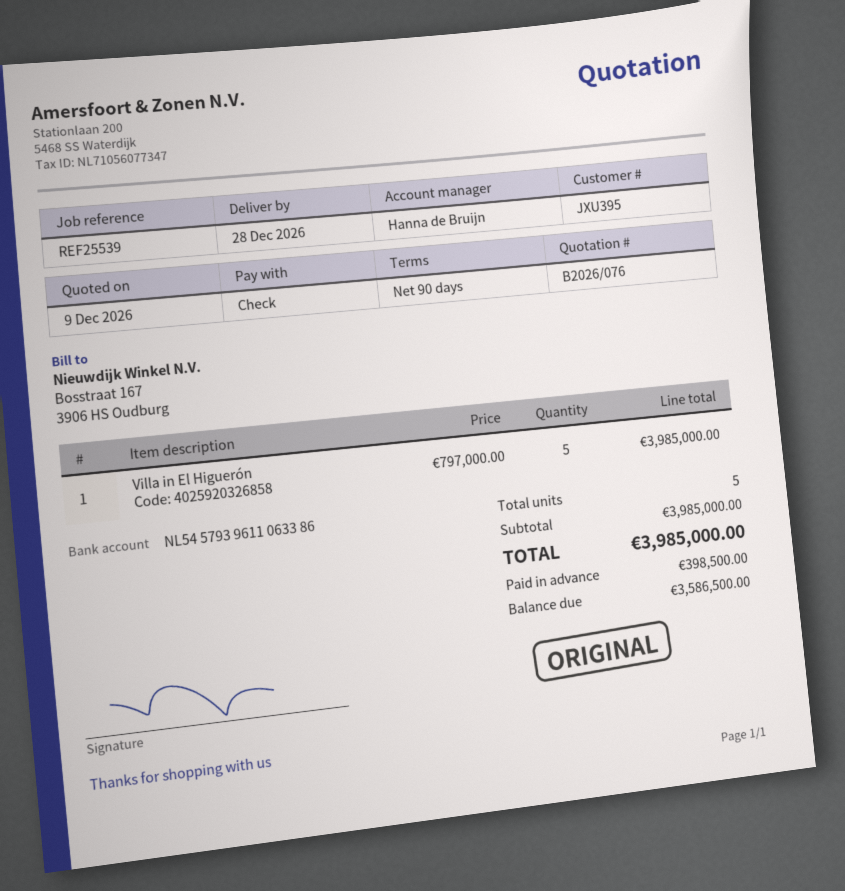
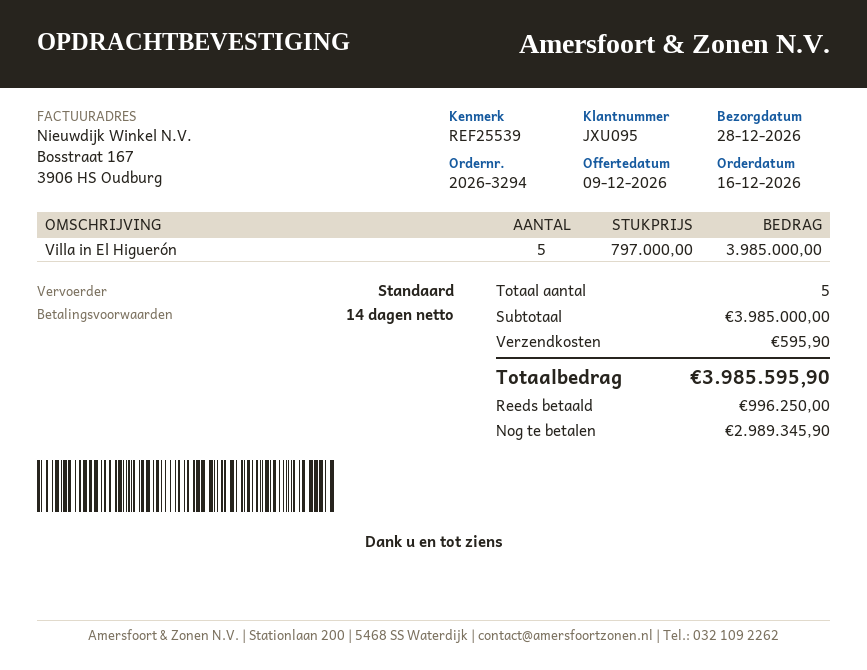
payment terms: 90 days -> 14 days
customer number: JXU395 -> JXU095
shipping: none -> 595.90
total: 3985000.00 -> 3985595.90
deposit: 398500.00 -> 996250.00
balance: 3586500.00 -> 2989345.90

